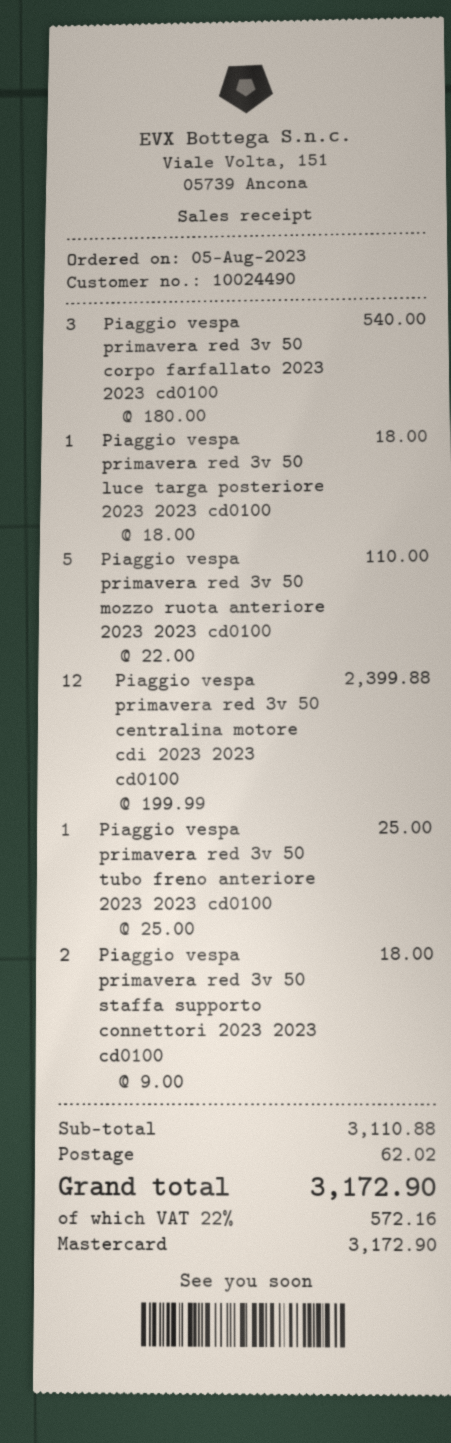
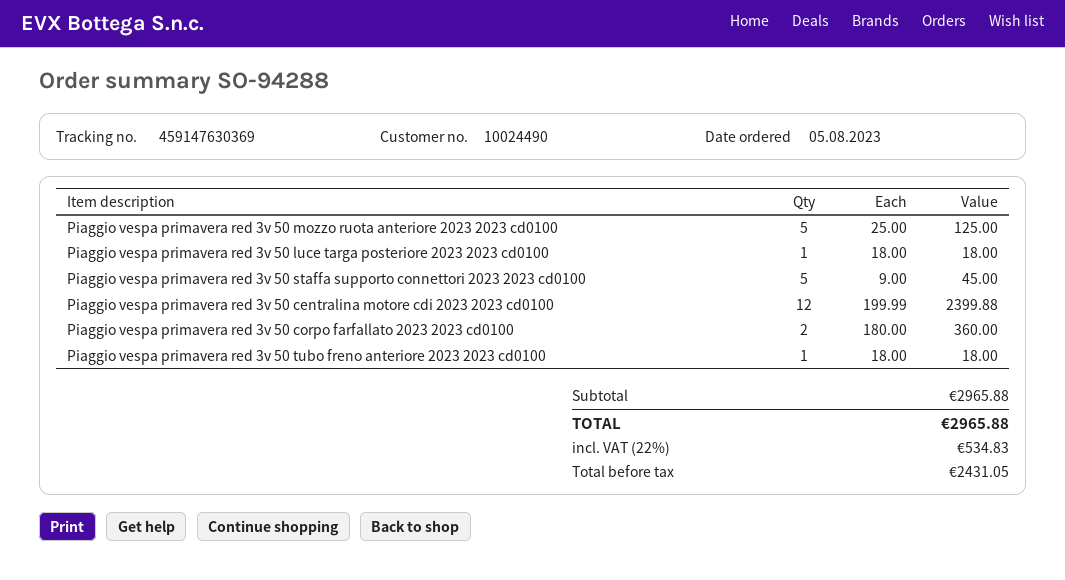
Piaggio vespa primavera red 3v 50 corpo farfallato 2023 2023 cd0100: 3 x 180.00 = 540.00 -> 2 x 180.00 = 360.00
Piaggio vespa primavera red 3v 50 mozzo ruota anteriore 2023 2023 cd0100: 5 x 22.00 = 110.00 -> 5 x 25.00 = 125.00
Piaggio vespa primavera red 3v 50 tubo freno anteriore 2023 2023 cd0100: 1 x 25.00 = 25.00 -> 1 x 18.00 = 18.00
Piaggio vespa primavera red 3v 50 staffa supporto connettori 2023 2023 cd0100: 2 x 9.00 = 18.00 -> 5 x 9.00 = 45.00
subtotal: 3110.88 -> 2965.88
shipping: 62.02 -> none
tax: 22% = 572.16 -> 22% = 534.83
total: 3172.90 -> 2965.88

